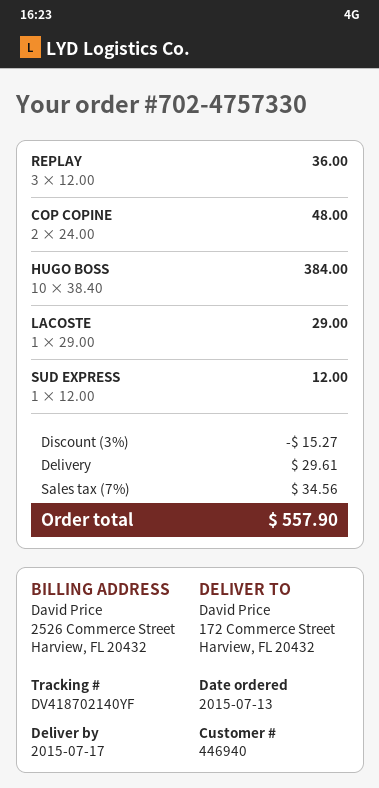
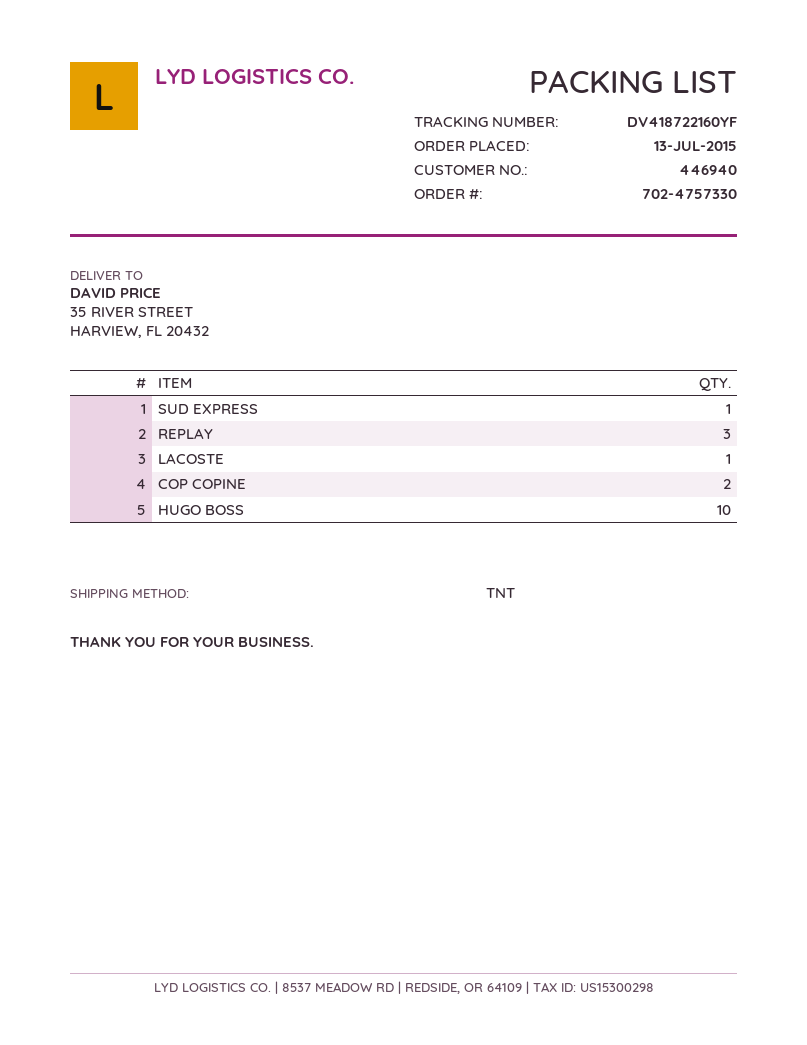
tracking number: DV418702140YF -> DV418722160YF
ship to: 172 Commerce Street, Harview, FL 20432 -> 35 RIVER STREET, HARVIEW, FL 20432

